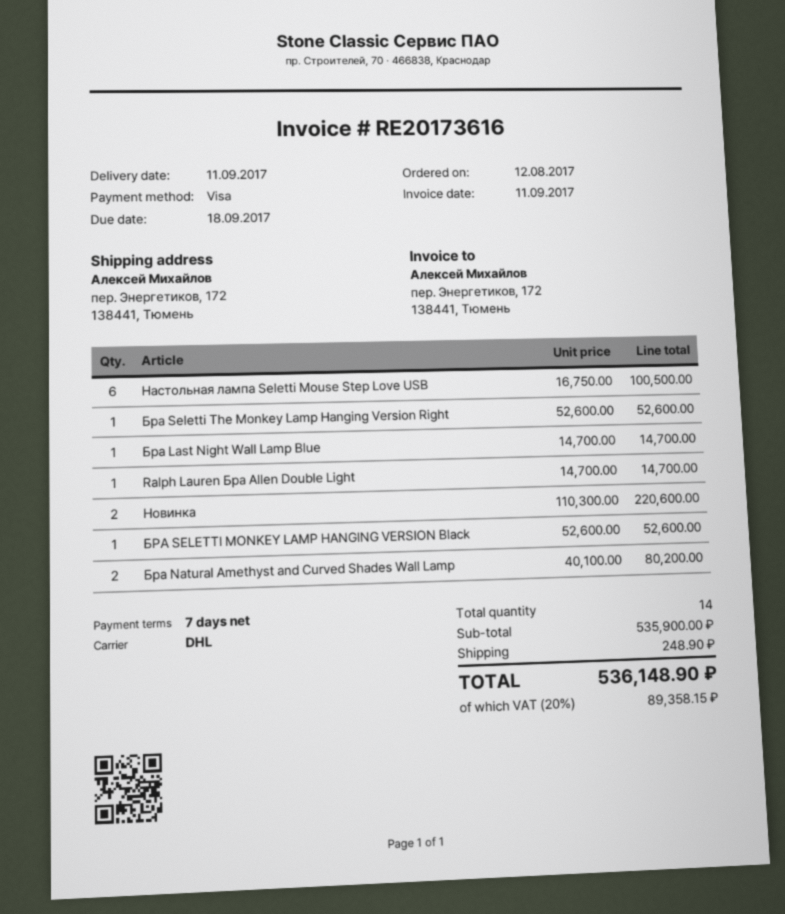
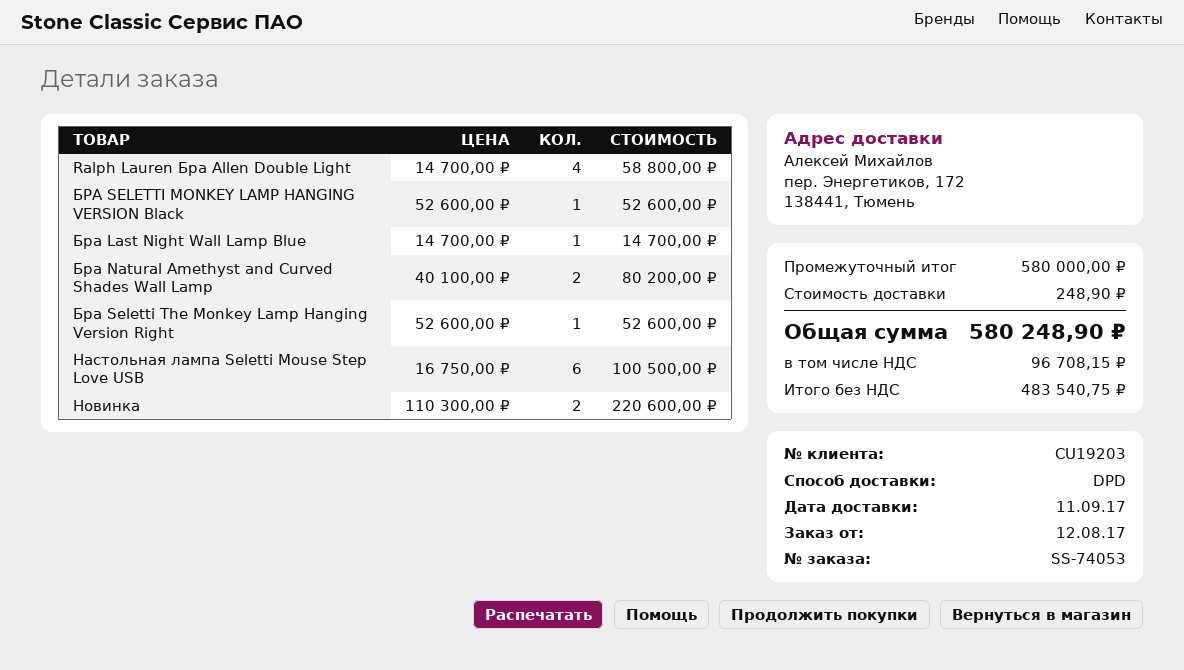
shipping method: DHL -> DPD
Ralph Lauren Бра Allen Double Light: 1 x 14700.00 = 14700.00 -> 4 x 14700.00 = 58800.00
subtotal: 535900.00 -> 580000.00
tax: 89358.15 -> 96708.15
total: 536148.90 -> 580248.90

